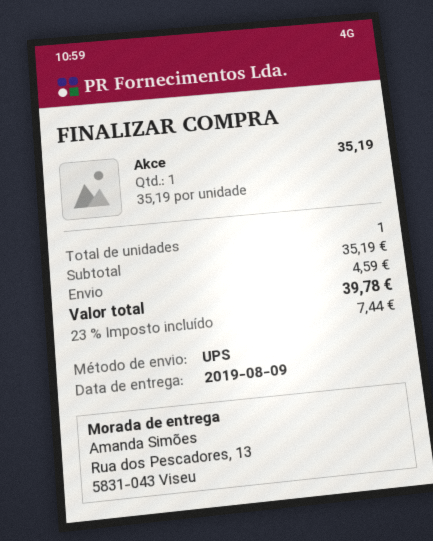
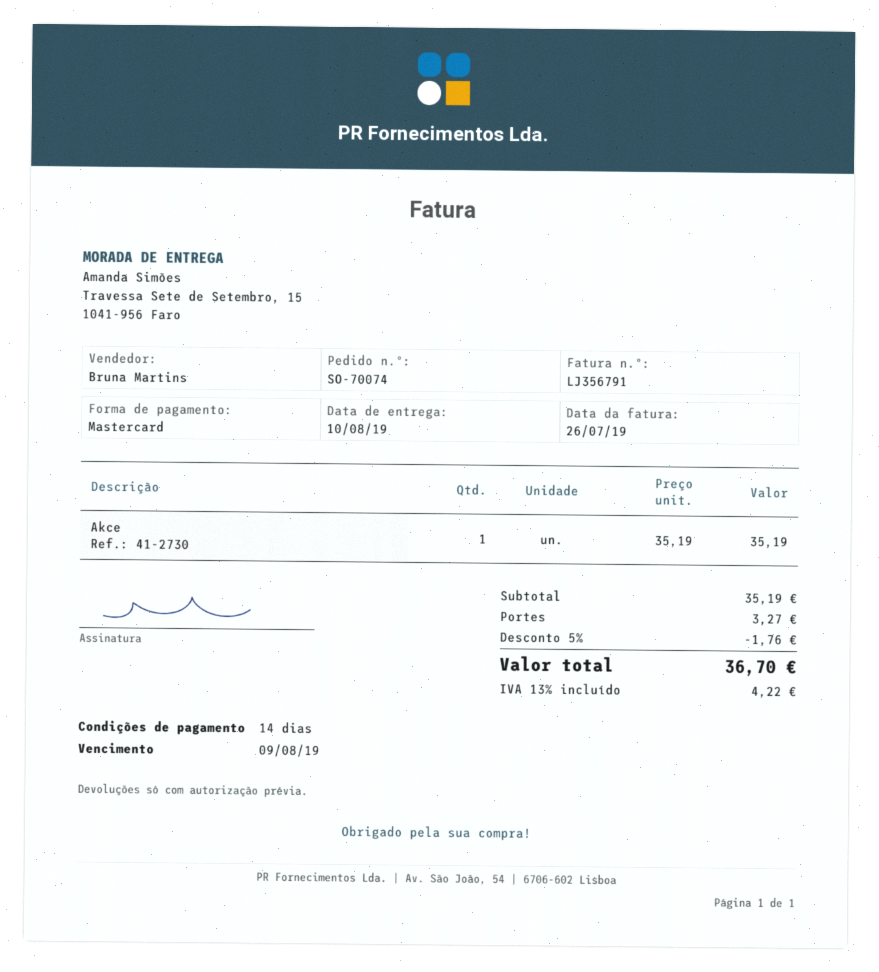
delivery date: 2019-08-09 -> 2019-08-10
ship to: Rua dos Pescadores, 13, 5831-043 Viseu -> Travessa Sete de Setembro, 15, 1041-956 Faro
discount: none -> 5% = 1.76
shipping: 4.59 -> 3.27
tax: 23% = 7.44 -> 13% = 4.22
total: 39.78 -> 36.70

